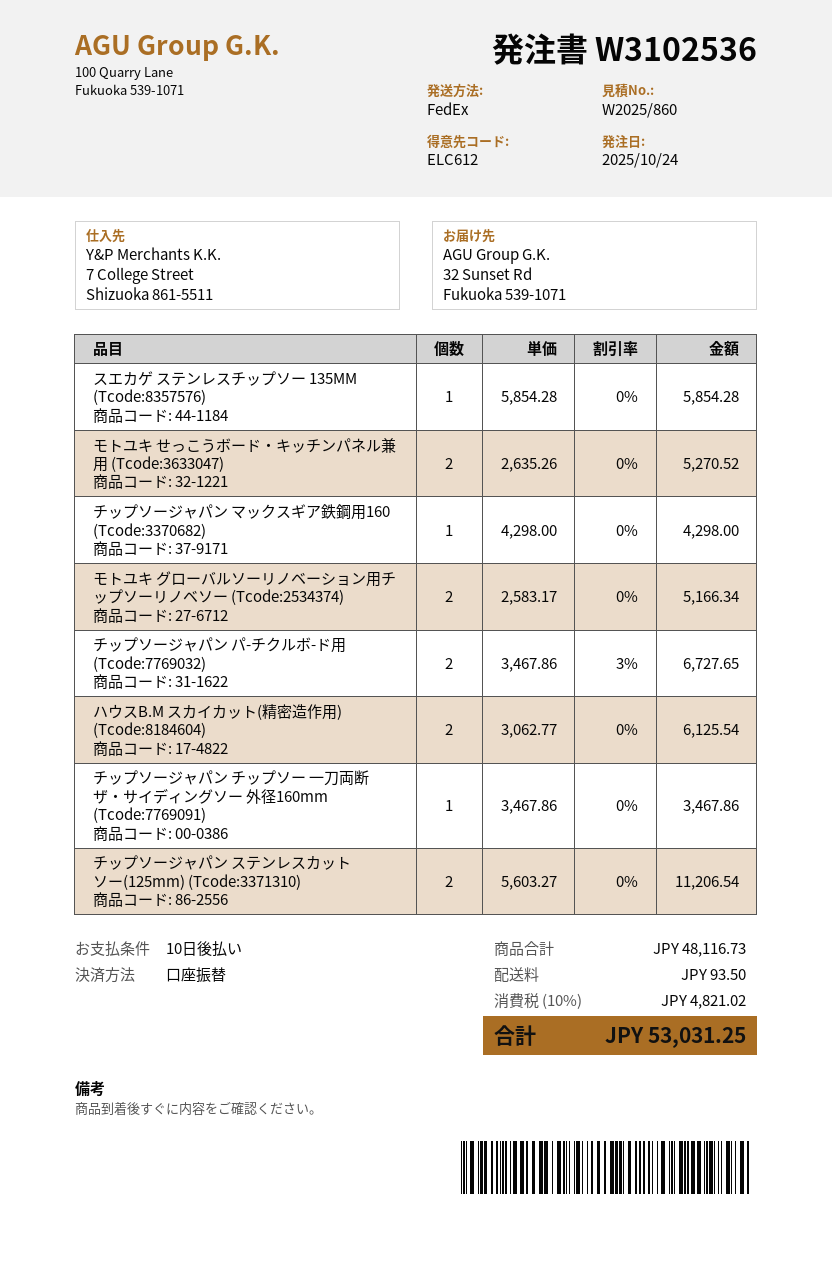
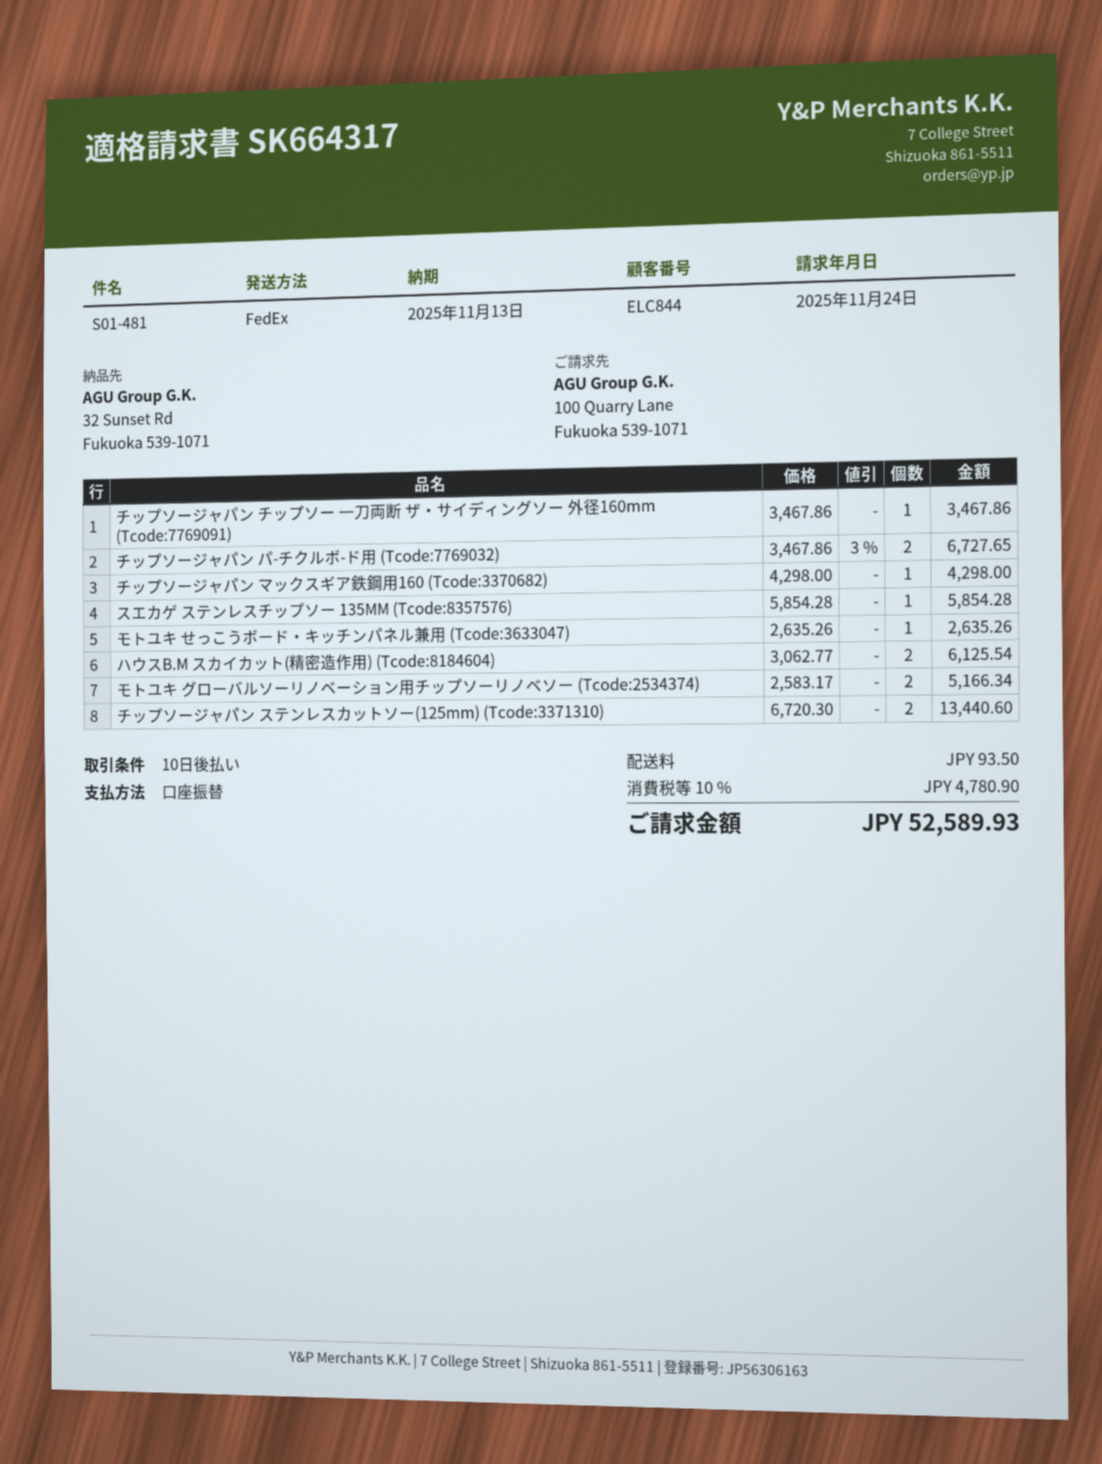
customer number: ELC612 -> ELC844
モトユキ せっこうボード・キッチンパネル兼用 (Tcode:3633047): 2 x 2635.26 = 5270.52 -> 1 x 2635.26 = 2635.26
チップソージャパン ステンレスカットソー(125mm) (Tcode:3371310): 2 x 5603.27 = 11206.54 -> 2 x 6720.30 = 13440.60
tax: 10% = 4821.02 -> 10% = 4780.90
total: 53031.25 -> 52589.93

